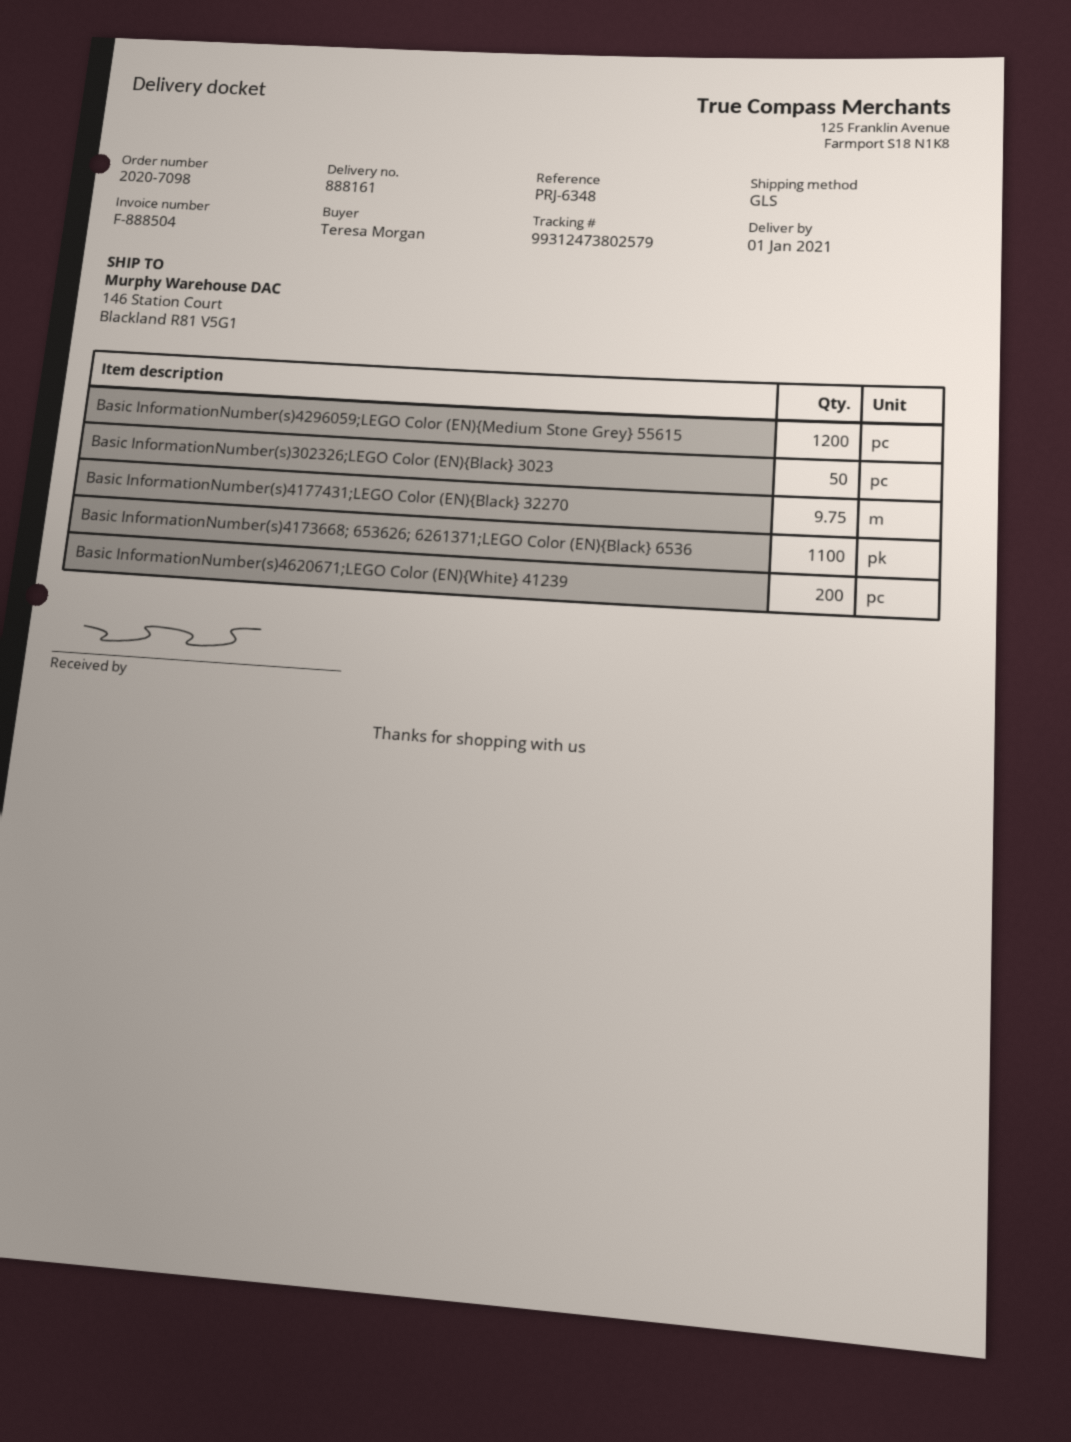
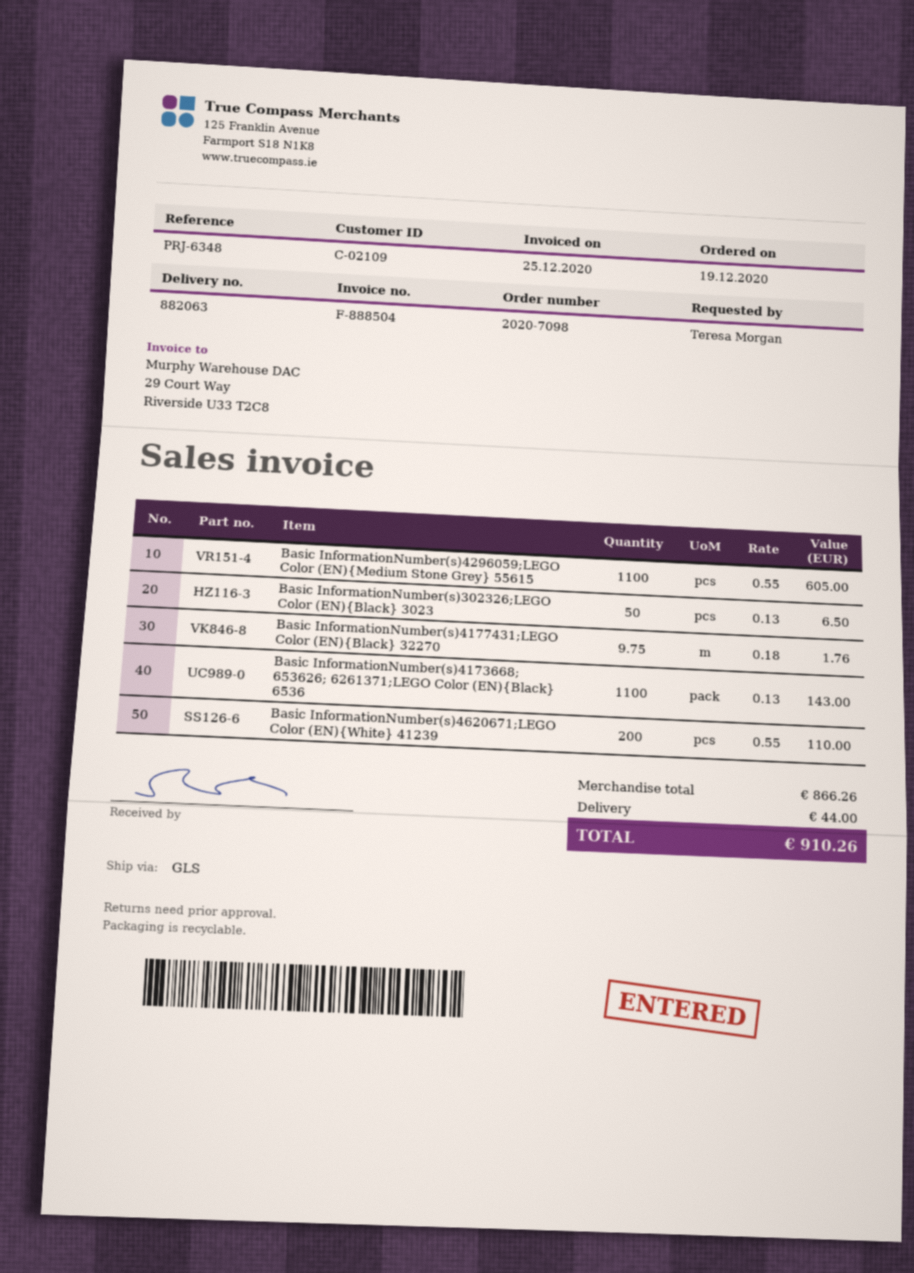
delivery note number: 888161 -> 882063
Basic InformationNumber(s)4296059;LEGO Color (EN){Medium Stone Grey} 55615: 1200 -> 1100

